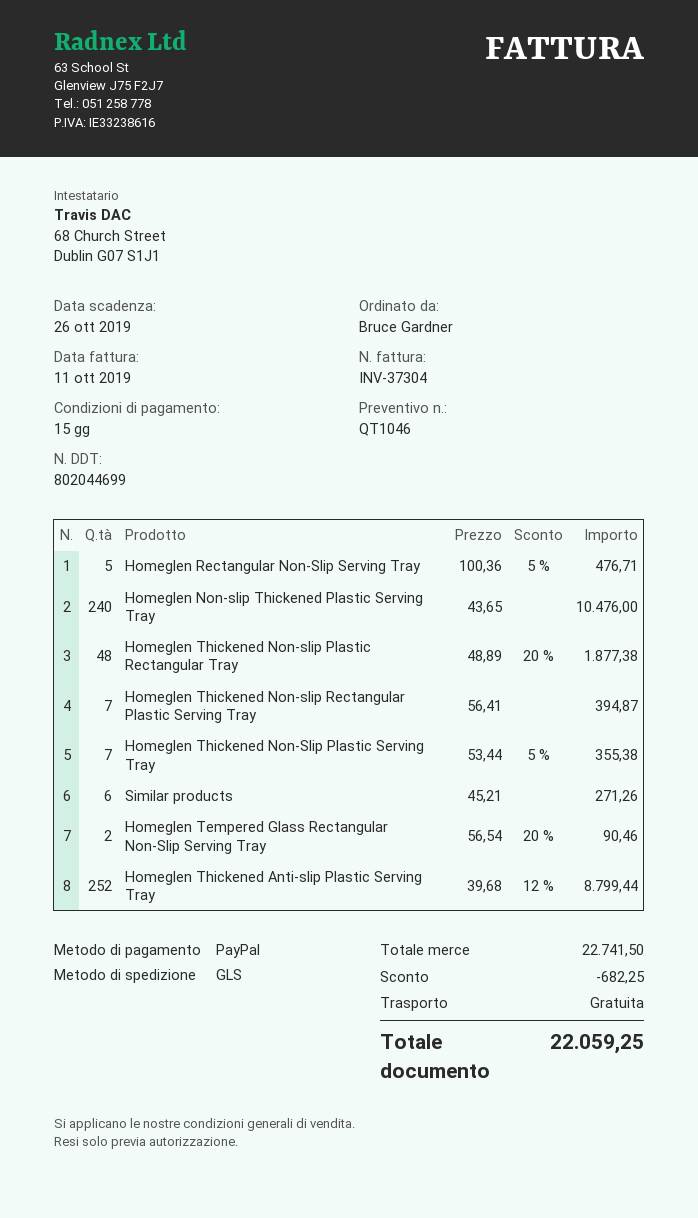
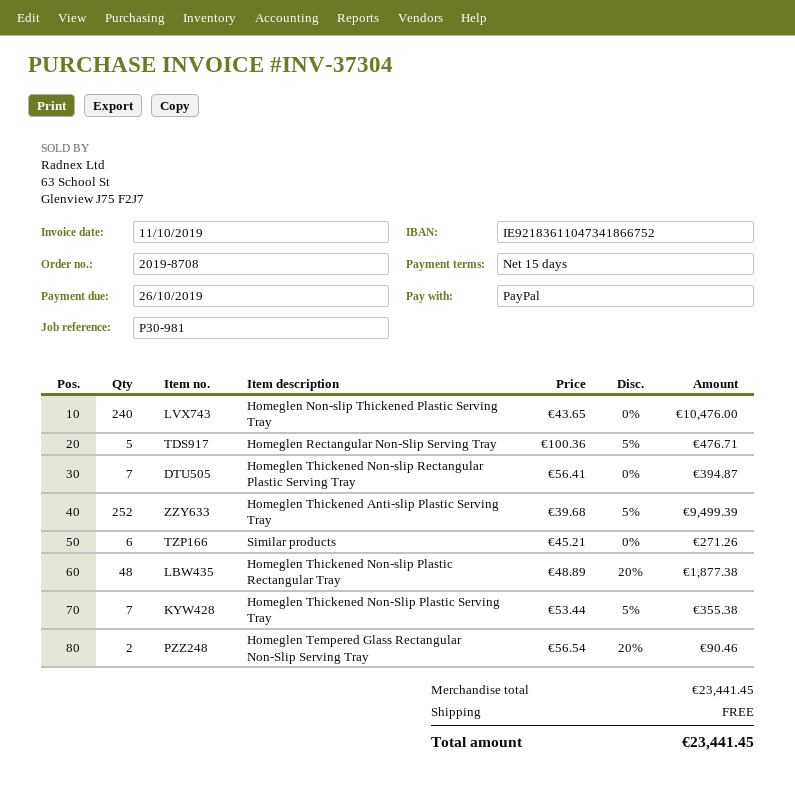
Homeglen Thickened Anti-slip Plastic Serving Tray: 252 x 39.68 - 12% = 8799.44 -> 252 x 39.68 - 5% = 9499.39
subtotal: 22741.50 -> 23441.45
discount: 682.25 -> none
total: 22059.25 -> 23441.45

